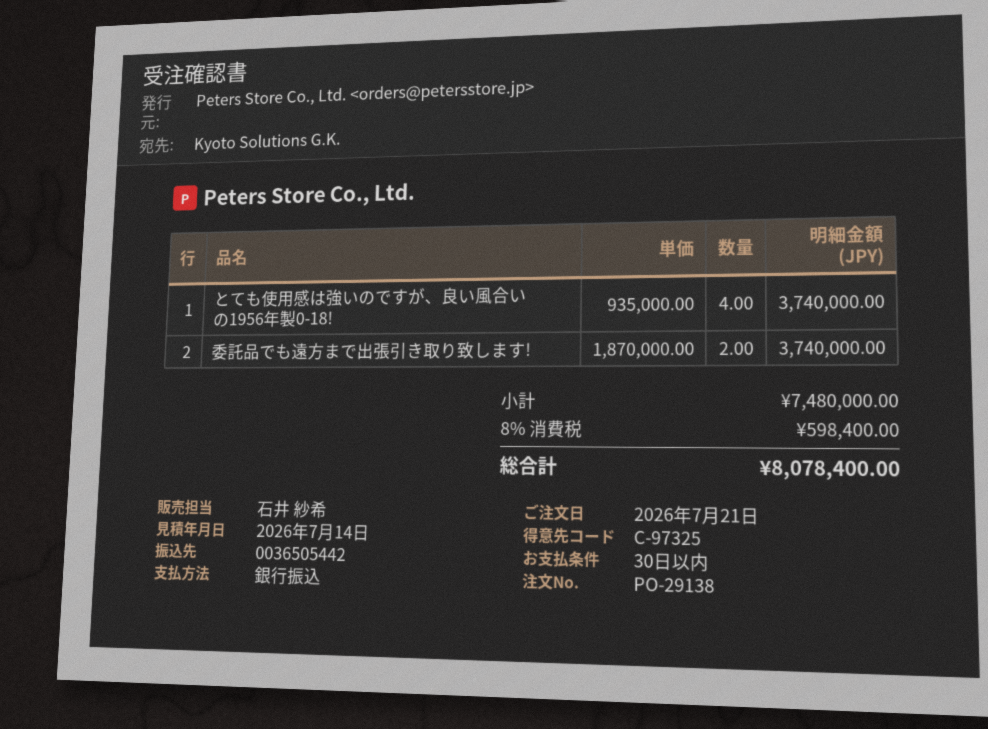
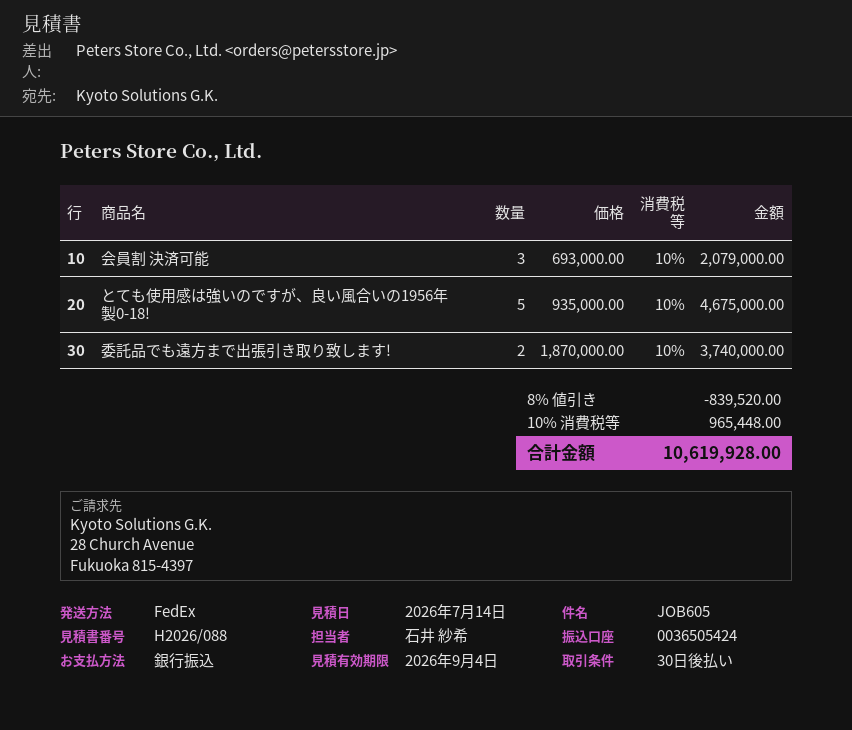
bank account: 0036505442 -> 0036505424
とても使用感は強いのですが、良い風合いの1956年製0-18!: 4 x 935000.00 = 3740000.00 -> 5 x 935000.00 = 4675000.00
会員割 決済可能: none -> 3 x 693000.00 = 2079000.00
discount: none -> 8% = 839520.00
tax: 8% = 598400.00 -> 10% = 965448.00
total: 8078400.00 -> 10619928.00

